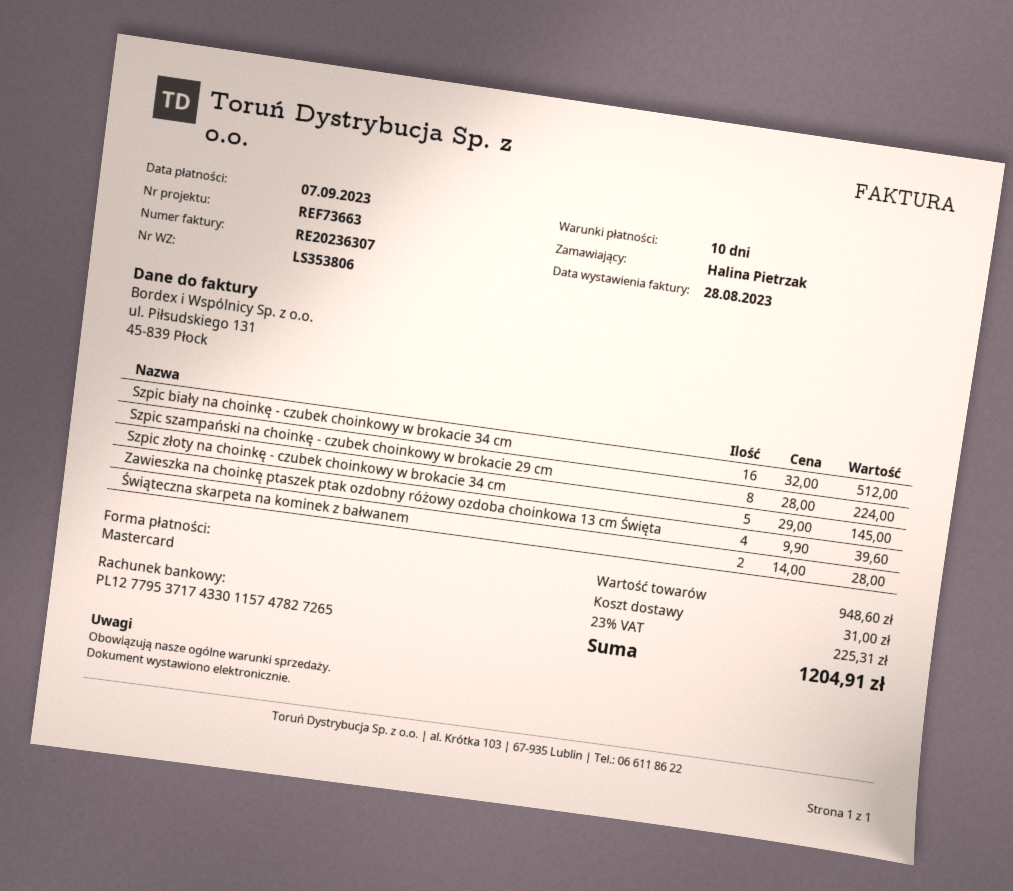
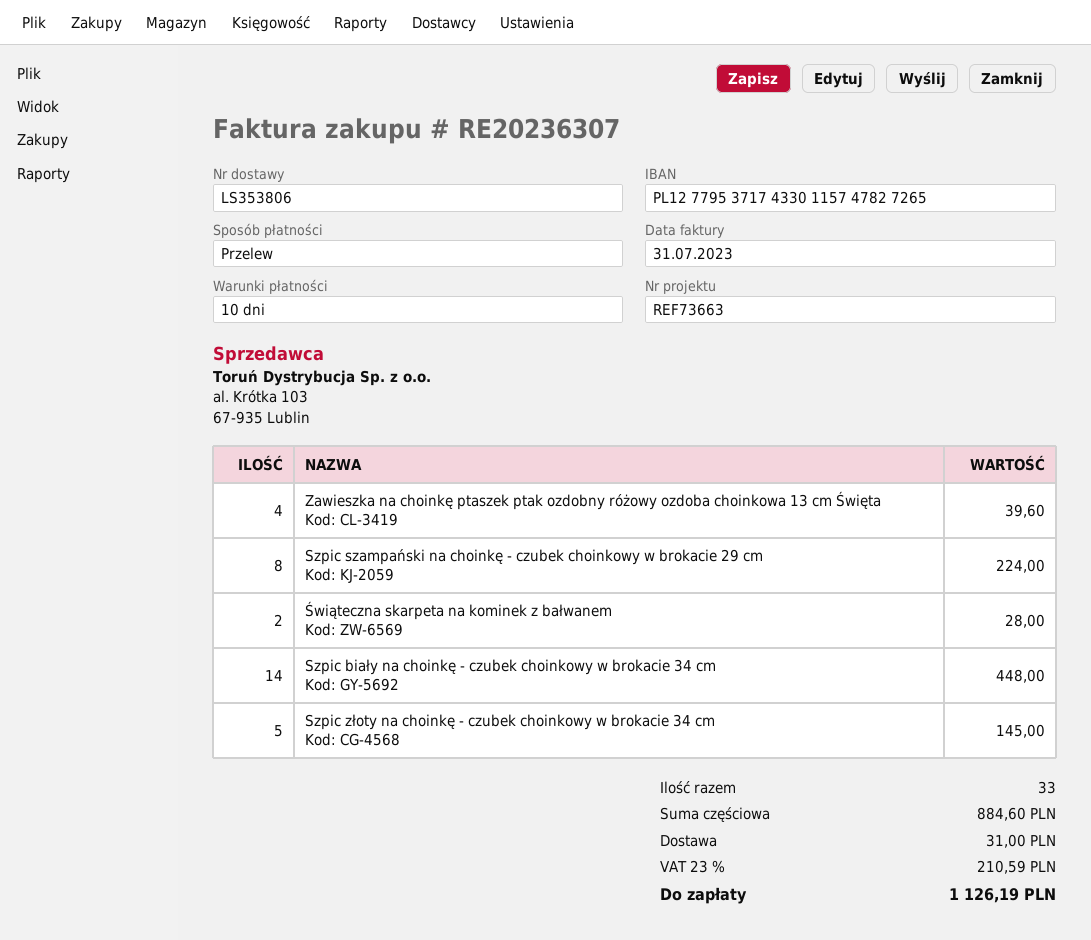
invoice date: 2023-08-28 -> 2023-07-31
payment method: Mastercard -> bank transfer
Szpic biały na choinkę - czubek choinkowy w brokacie 34 cm: 16 for 512.00 -> 14 for 448.00
subtotal: 948.60 -> 884.60
tax: 23% = 225.31 -> 23% = 210.59
total: 1204.91 -> 1126.19

